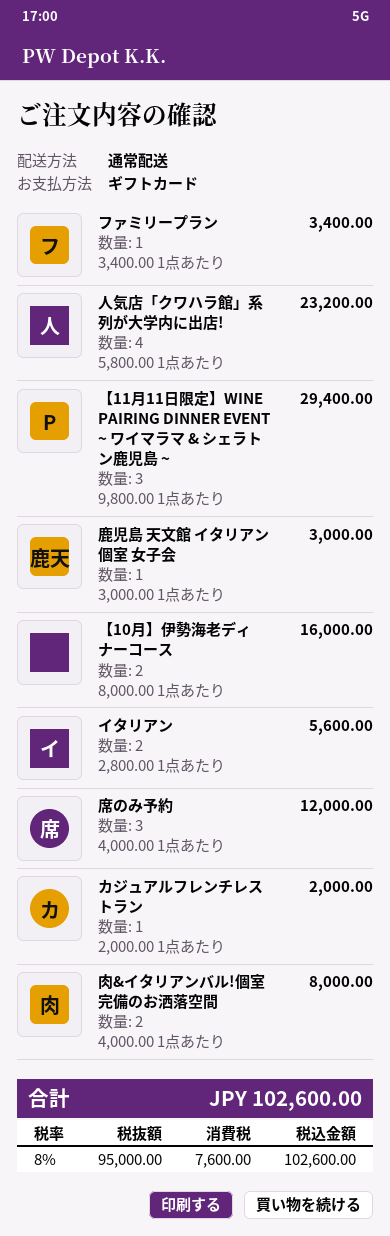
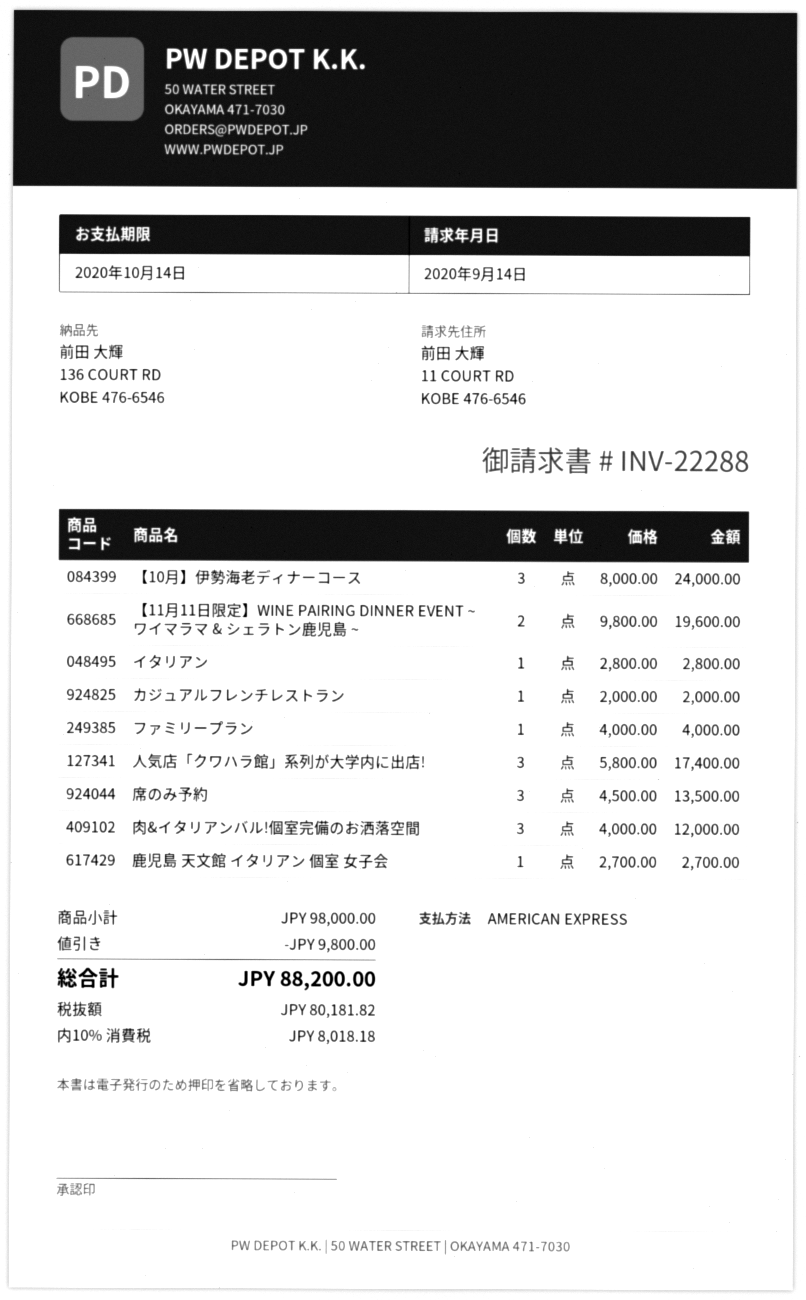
payment method: gift card -> American Express
ファミリープラン: 1 x 3400.00 = 3400.00 -> 1 x 4000.00 = 4000.00
人気店「クワハラ館」系列が大学内に出店!: 4 x 5800.00 = 23200.00 -> 3 x 5800.00 = 17400.00
【11月11日限定】WINE PAIRING DINNER EVENT ~ ワイマラマ & シェラトン鹿児島 ~: 3 x 9800.00 = 29400.00 -> 2 x 9800.00 = 19600.00
鹿児島 天文館 イタリアン 個室 女子会: 1 x 3000.00 = 3000.00 -> 1 x 2700.00 = 2700.00
【10月】伊勢海老ディナーコース: 2 x 8000.00 = 16000.00 -> 3 x 8000.00 = 24000.00
イタリアン: 2 x 2800.00 = 5600.00 -> 1 x 2800.00 = 2800.00
席のみ予約: 3 x 4000.00 = 12000.00 -> 3 x 4500.00 = 13500.00
肉&イタリアンバル!個室完備のお洒落空間: 2 x 4000.00 = 8000.00 -> 3 x 4000.00 = 12000.00
discount: none -> 9800.00
net: 95000.00 -> 80181.82
tax: 8% = 7600.00 -> 10% = 8018.18
total: 102600.00 -> 88200.00

